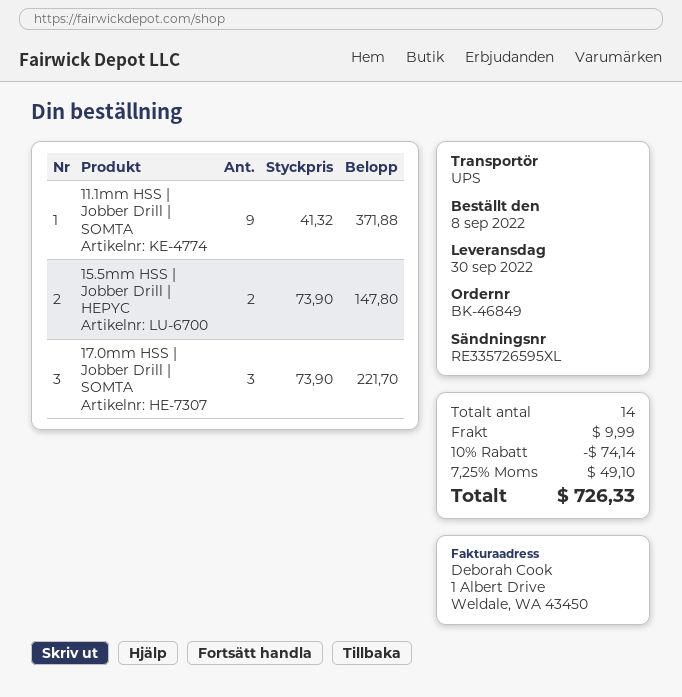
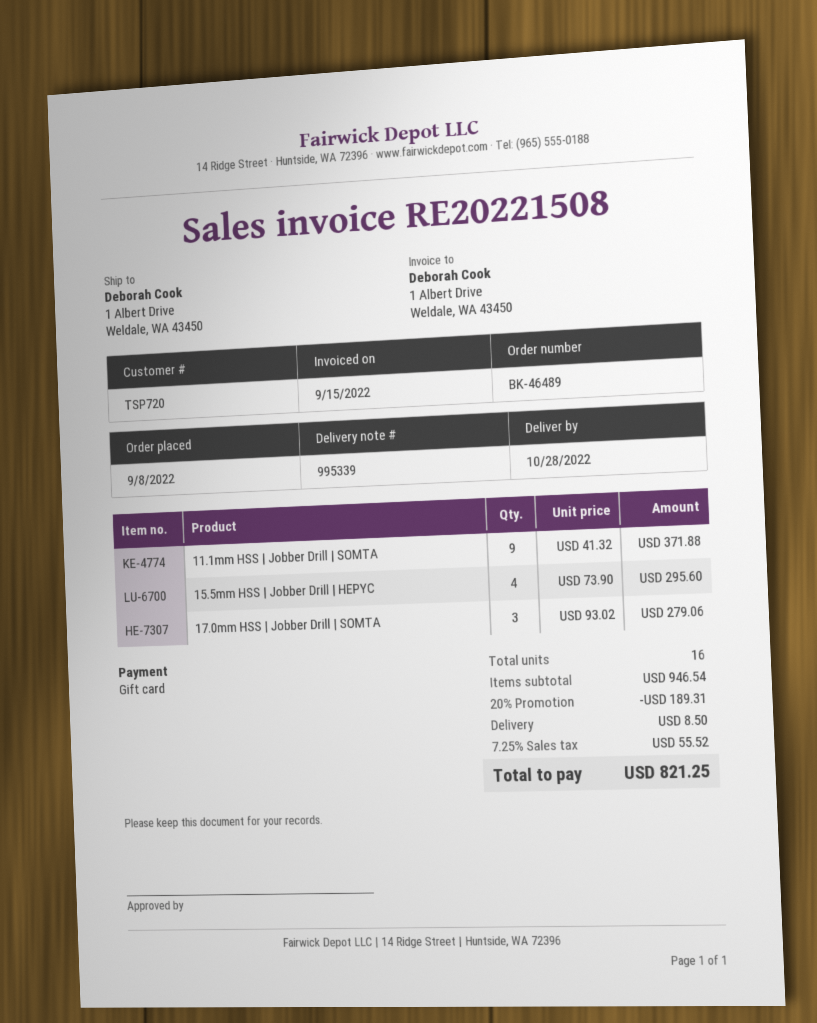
order number: BK-46849 -> BK-46489
delivery date: 2022-09-30 -> 2022-10-28
15.5mm HSS | Jobber Drill | HEPYC: 2 x 73.90 = 147.80 -> 4 x 73.90 = 295.60
17.0mm HSS | Jobber Drill | SOMTA: 3 x 73.90 = 221.70 -> 3 x 93.02 = 279.06
total quantity: 14 -> 16
discount: 10% = 74.14 -> 20% = 189.31
shipping: 9.99 -> 8.50
tax: 7.25% = 49.10 -> 7.25% = 55.52
total: 726.33 -> 821.25

